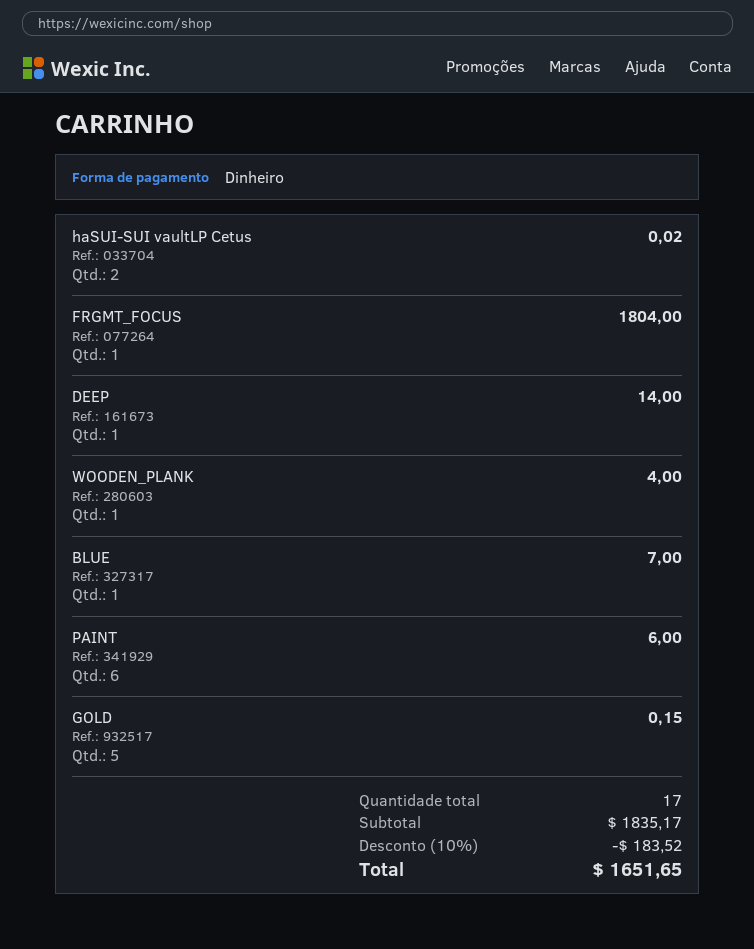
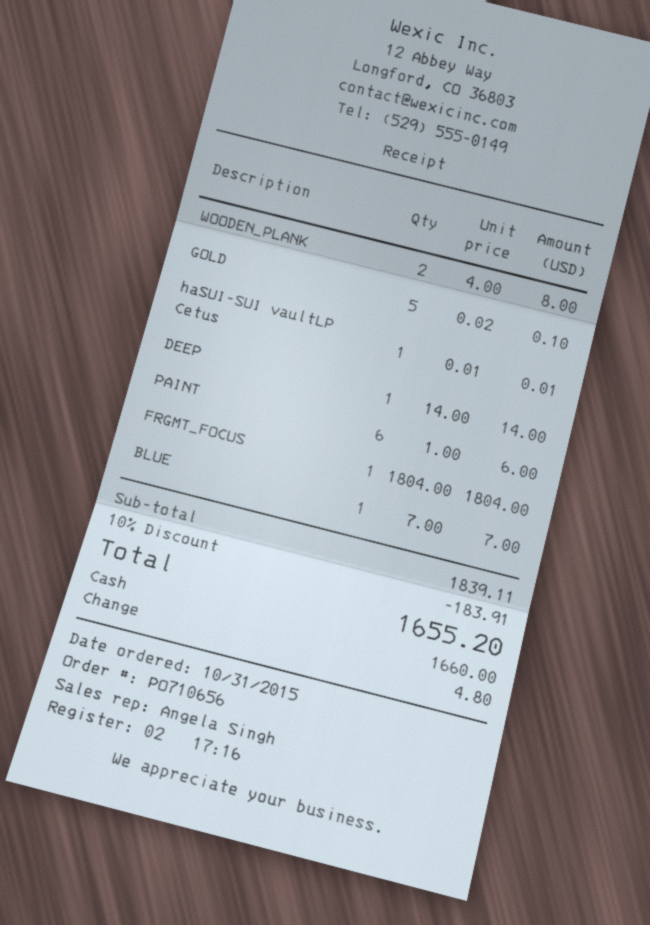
haSUI-SUI vaultLP Cetus: 2 for 0.02 -> 1 for 0.01
WOODEN_PLANK: 1 for 4.00 -> 2 for 8.00
GOLD: 5 for 0.15 -> 5 for 0.10
subtotal: 1835.17 -> 1839.11
discount: 10% = 183.52 -> 10% = 183.91
total: 1651.65 -> 1655.20

